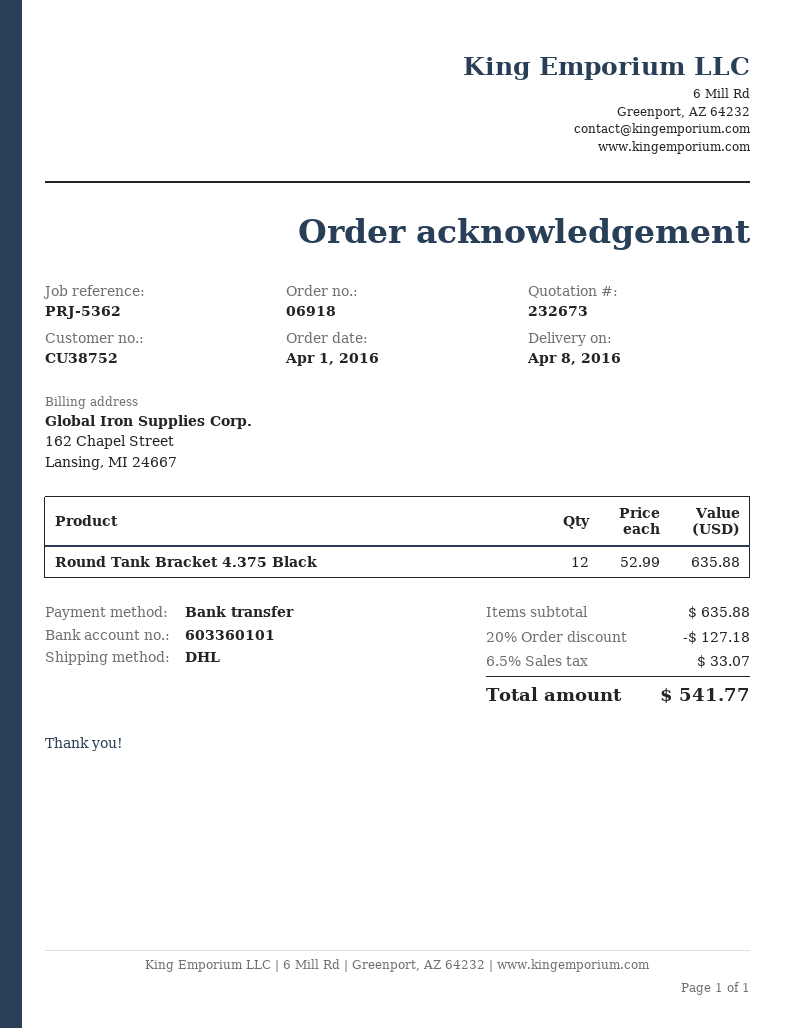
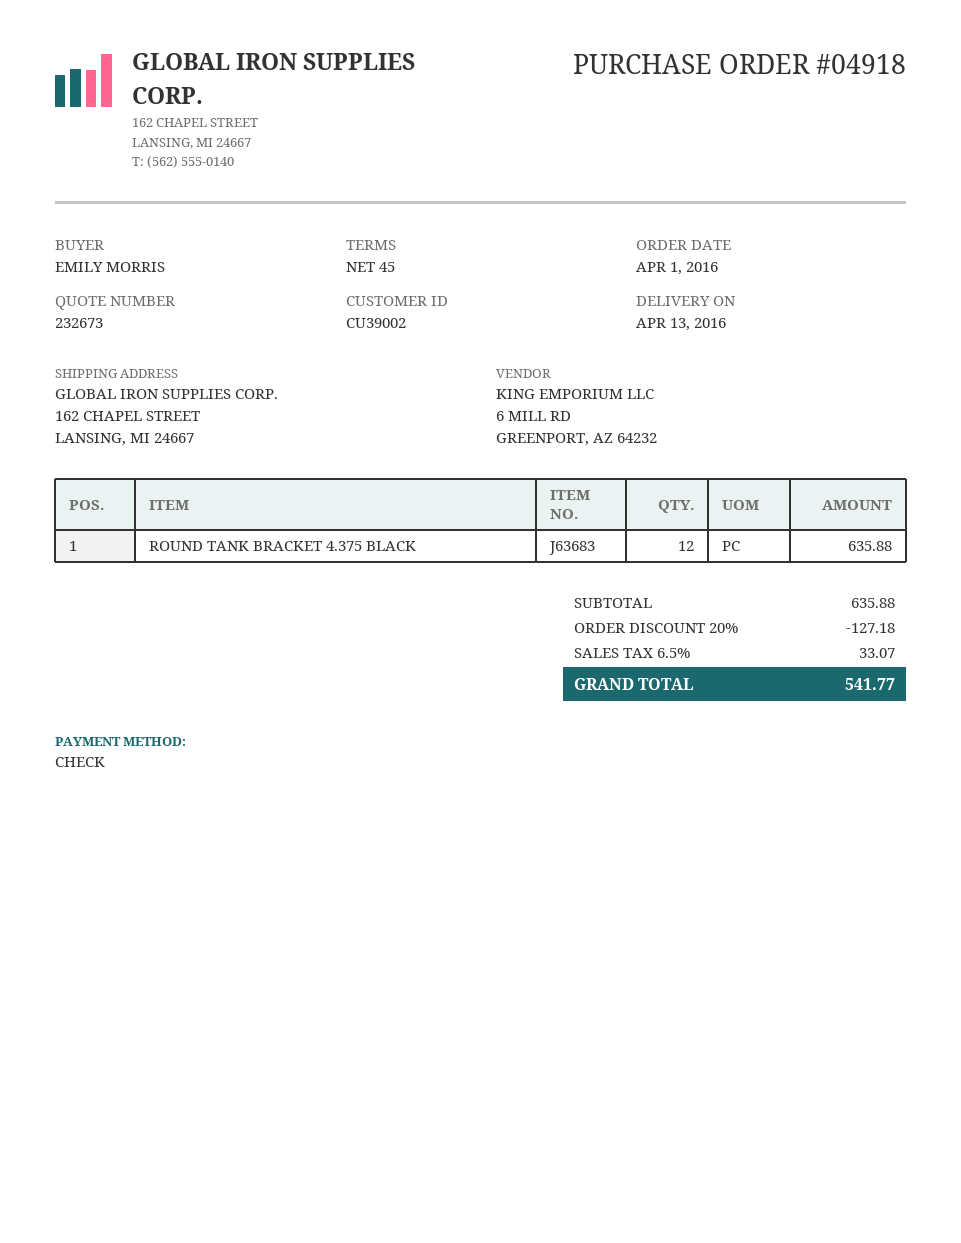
order number: 06918 -> 04918
delivery date: 2016-04-08 -> 2016-04-13
customer number: CU38752 -> CU39002
payment method: bank transfer -> cheque

